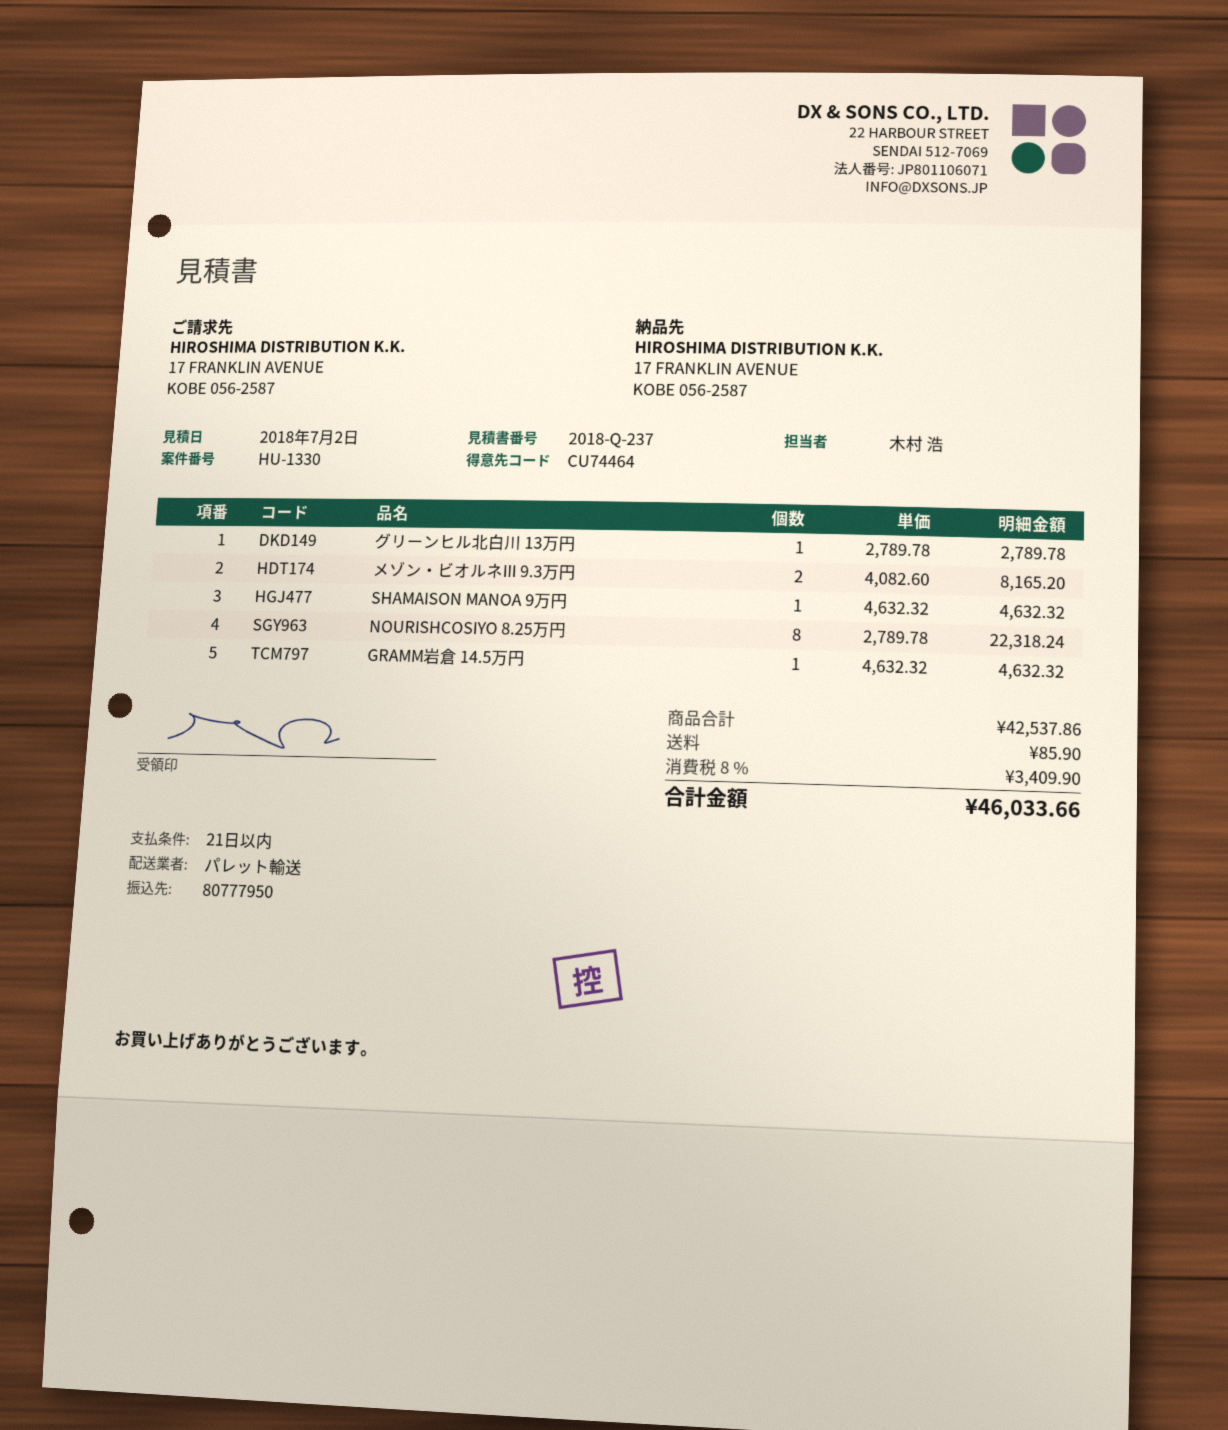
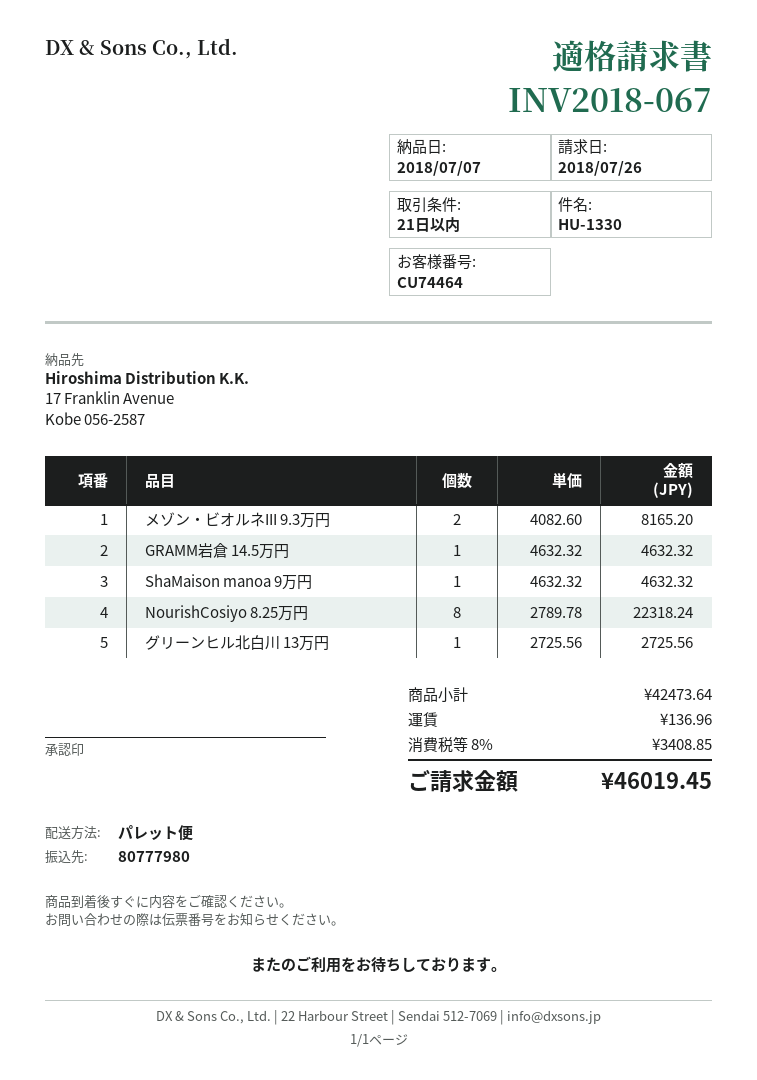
bank account: 80777950 -> 80777980
グリーンヒル北白川 13万円: 1 x 2789.78 = 2789.78 -> 1 x 2725.56 = 2725.56
subtotal: 42537.86 -> 42473.64
shipping: 85.90 -> 136.96
tax: 8% = 3409.90 -> 8% = 3408.85
total: 46033.66 -> 46019.45

